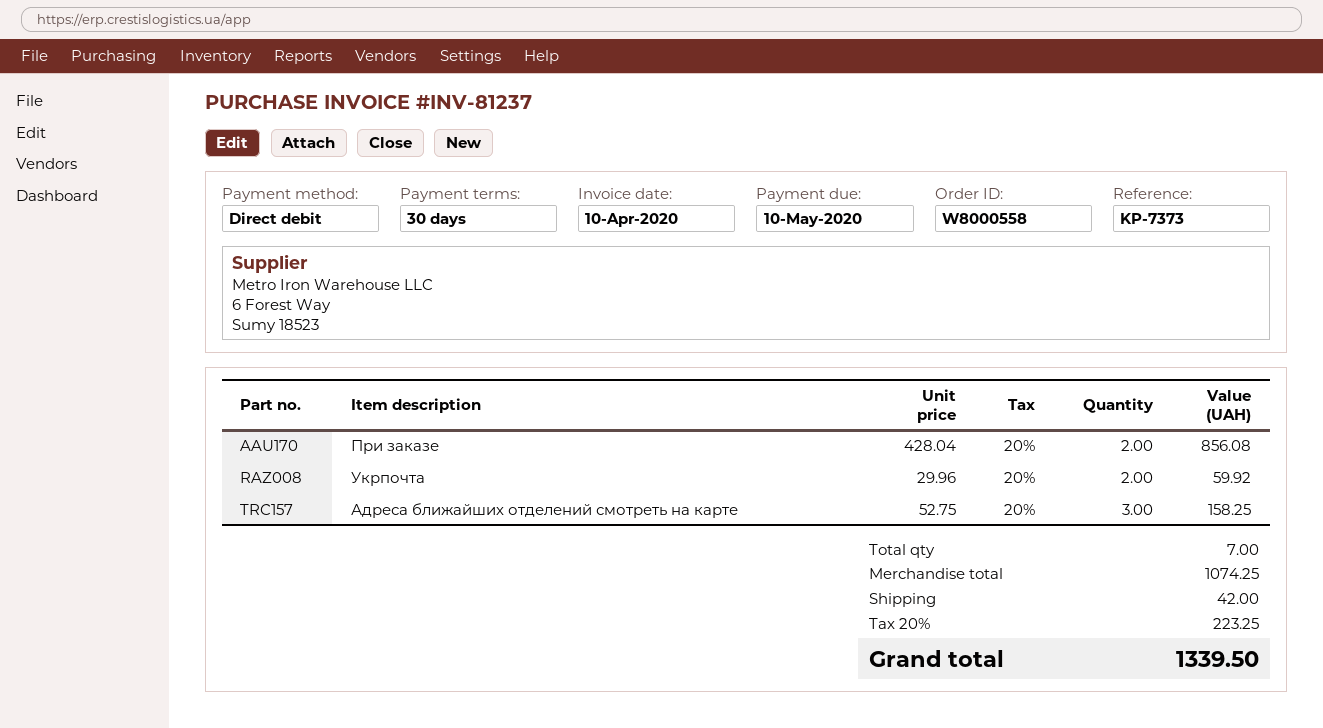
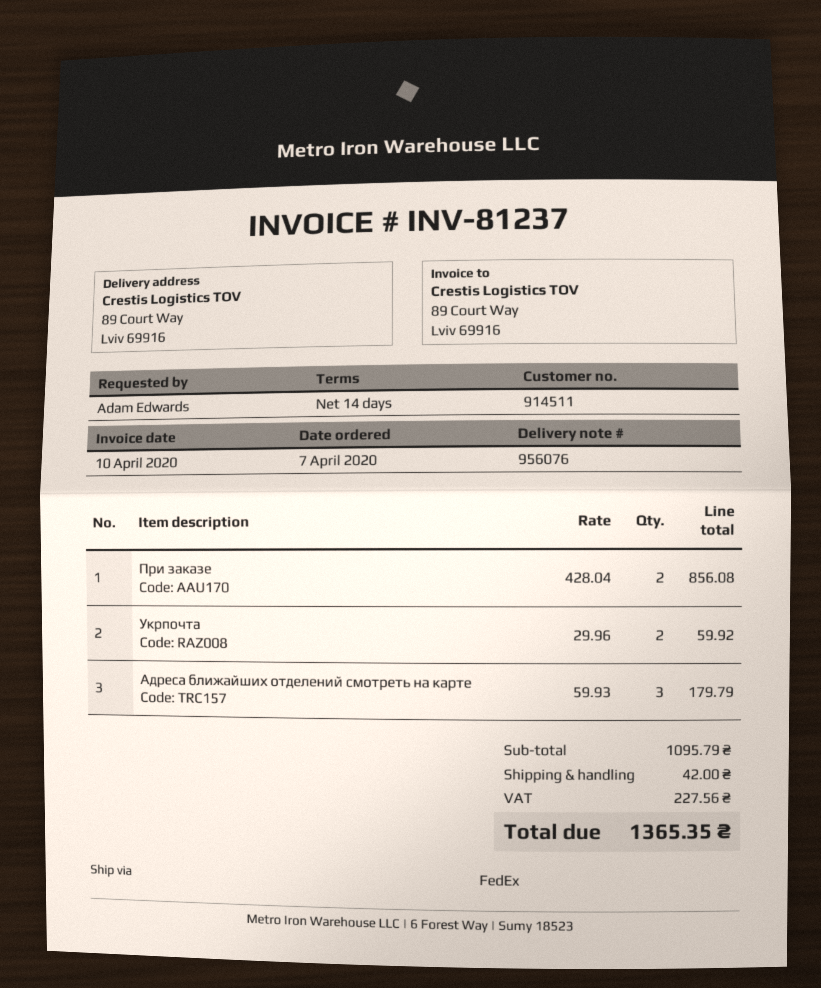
payment terms: 30 days -> 14 days
Адреса ближайших отделений смотреть на карте: 3 x 52.75 = 158.25 -> 3 x 59.93 = 179.79
subtotal: 1074.25 -> 1095.79
tax: 223.25 -> 227.56
total: 1339.50 -> 1365.35

